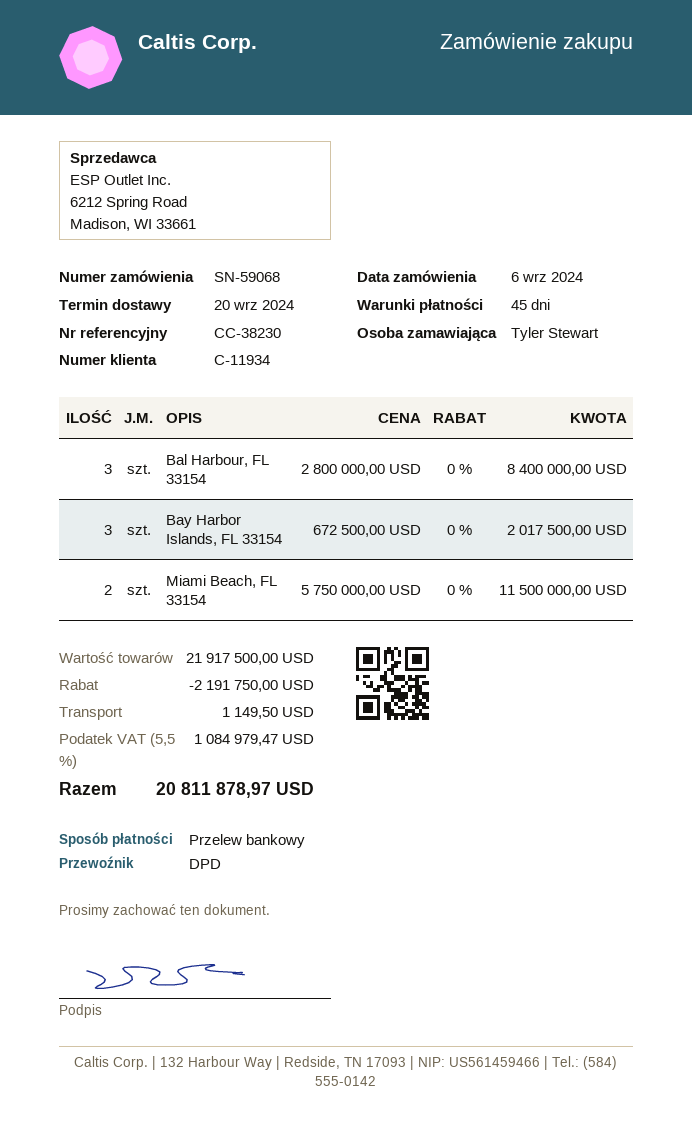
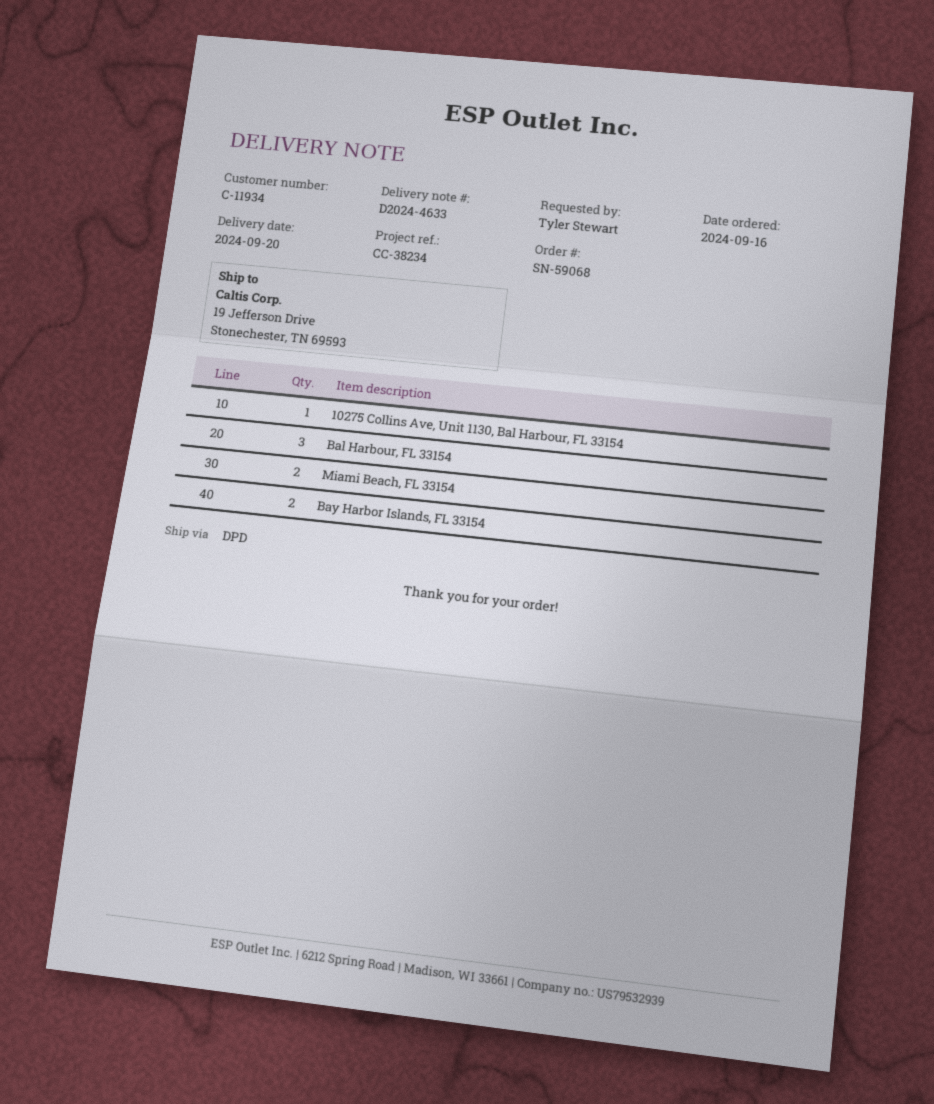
order date: 2024-09-06 -> 2024-09-16
reference: CC-38230 -> CC-38234
Bay Harbor Islands, FL 33154: 3 -> 2
10275 Collins Ave, Unit 1130, Bal Harbour, FL 33154: none -> 1

